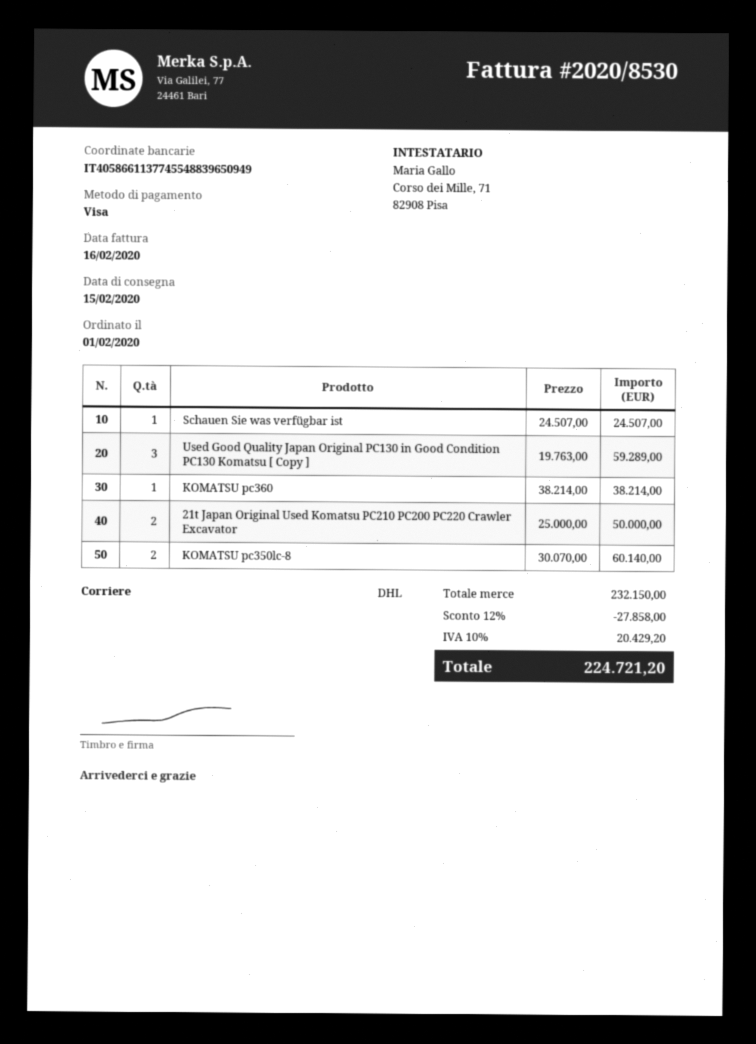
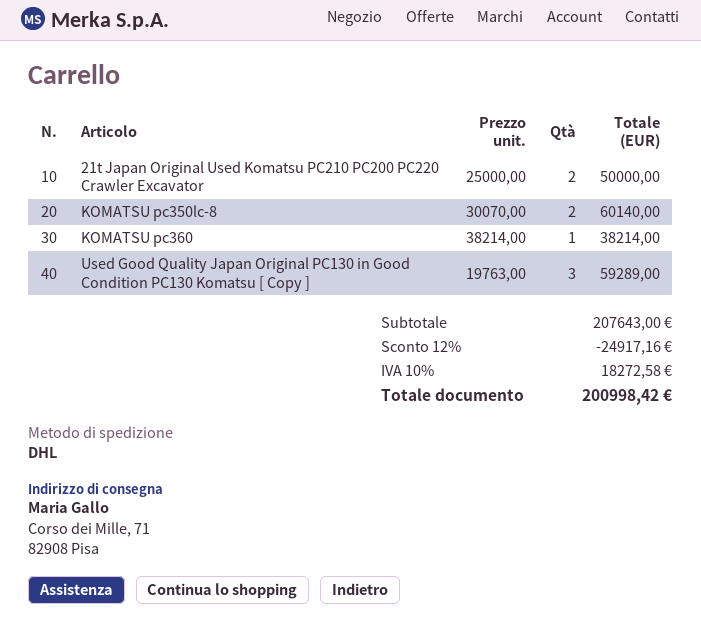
Schauen Sie was verfügbar ist: 1 x 24507.00 = 24507.00 -> none
subtotal: 232150.00 -> 207643.00
discount: 12% = 27858.00 -> 12% = 24917.16
tax: 10% = 20429.20 -> 10% = 18272.58
total: 224721.20 -> 200998.42

